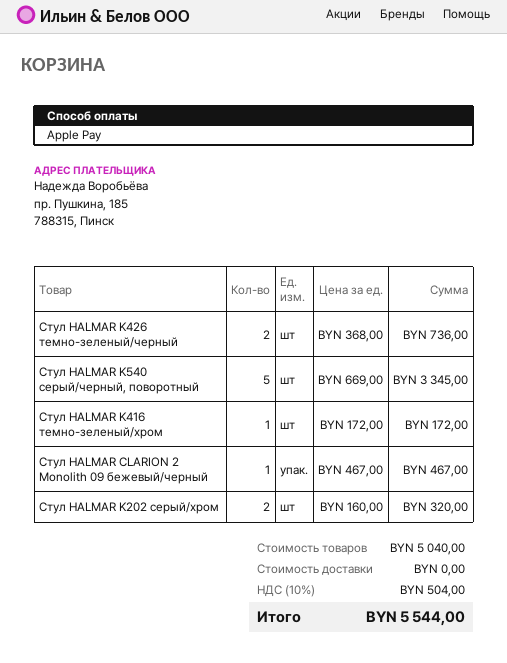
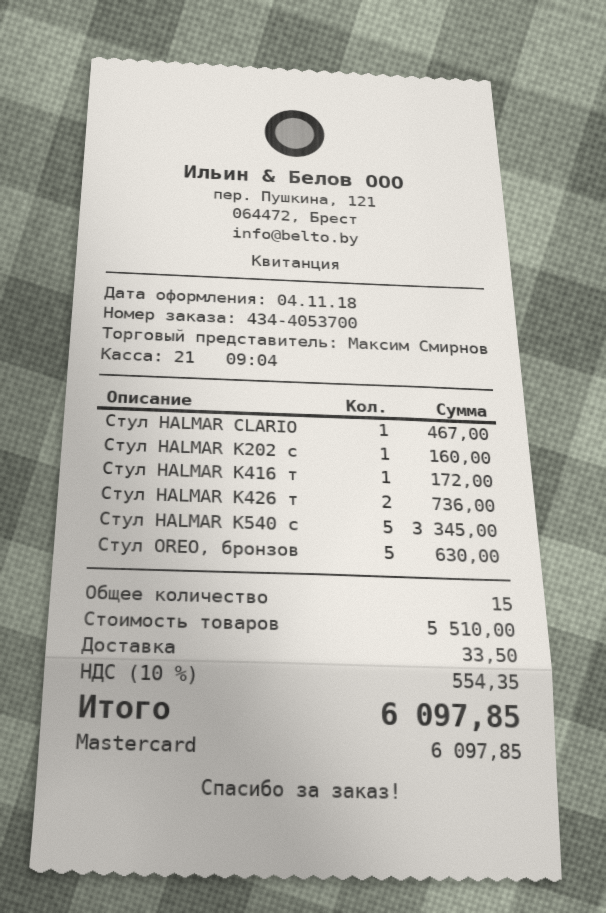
payment method: Apple Pay -> Mastercard
Стул HALMAR K202 серый/хром: 2 for 320.00 -> 1 for 160.00
Стул OREO, бронзов: none -> 5 for 630.00
subtotal: 5040.00 -> 5510.00
shipping: 0.00 -> 33.50
tax: 10% = 504.00 -> 10% = 554.35
total: 5544.00 -> 6097.85

